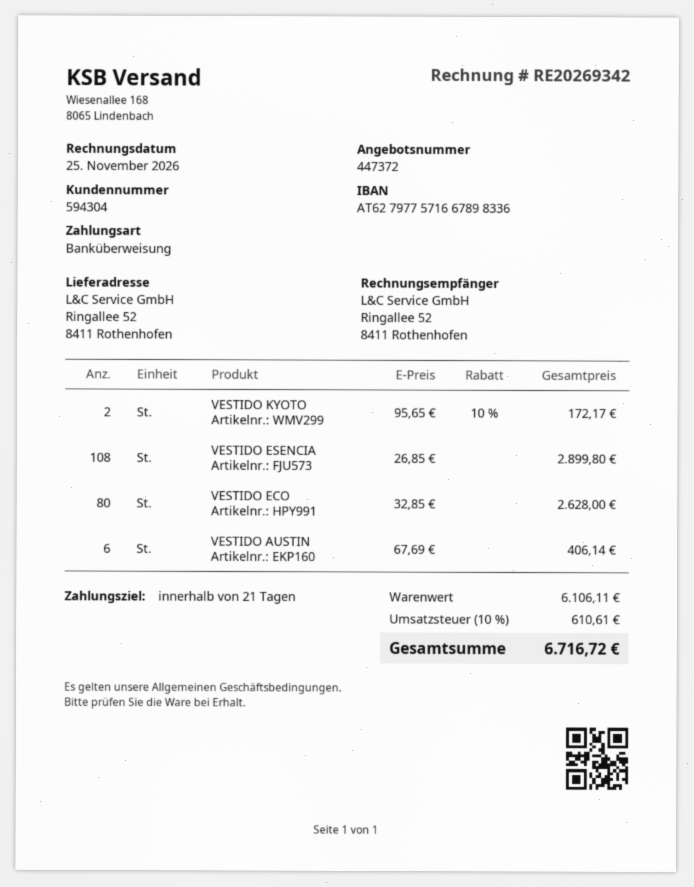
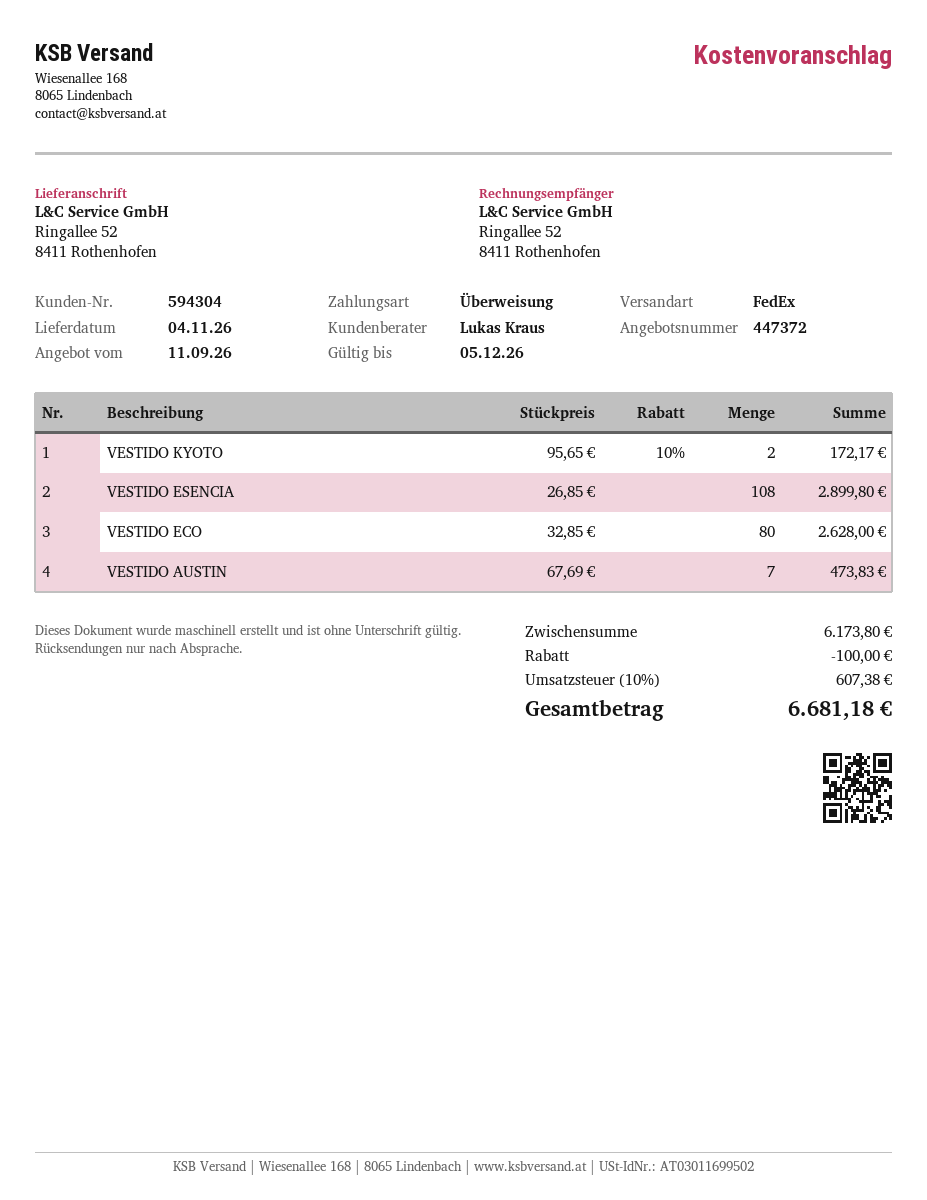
VESTIDO AUSTIN: 6 x 67.69 = 406.14 -> 7 x 67.69 = 473.83
subtotal: 6106.11 -> 6173.80
discount: none -> 100.00
tax: 10% = 610.61 -> 10% = 607.38
total: 6716.72 -> 6681.18

